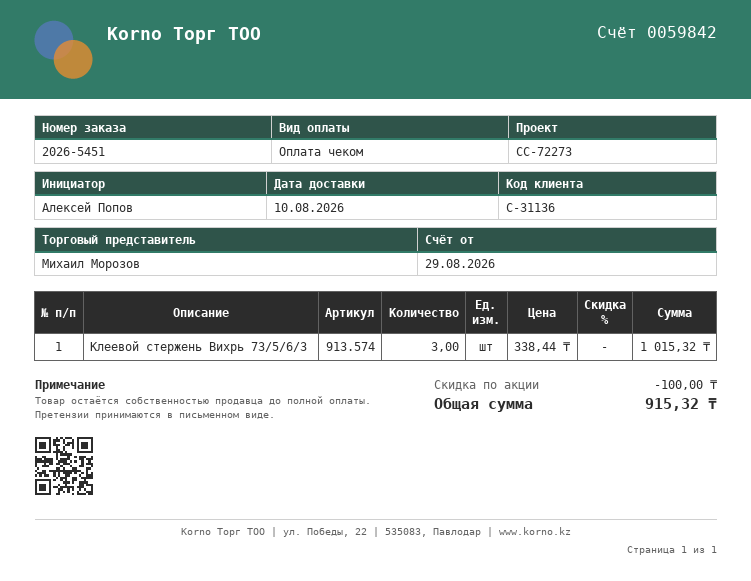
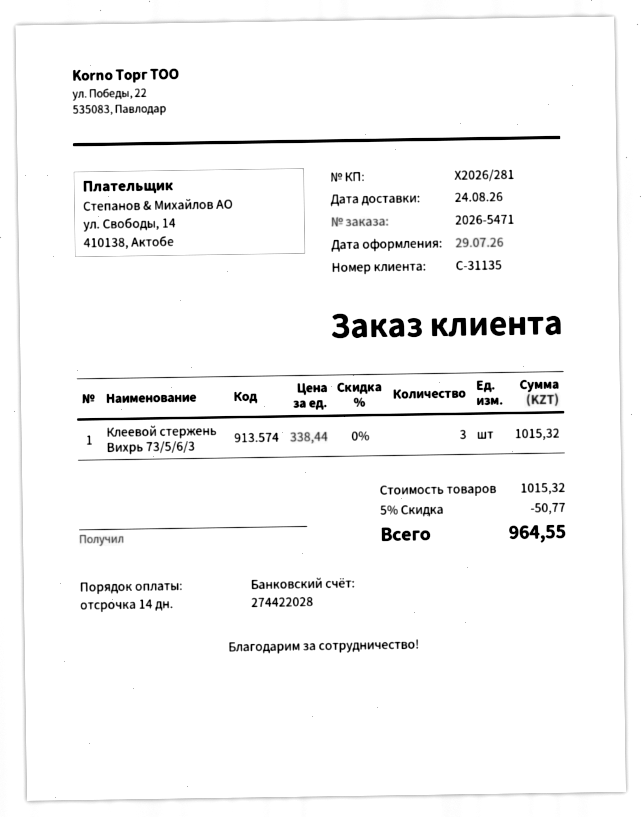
order number: 2026-5451 -> 2026-5471
delivery date: 2026-08-10 -> 2026-08-24
customer number: C-31136 -> C-31135
discount: 100.00 -> 50.77
total: 915.32 -> 964.55

